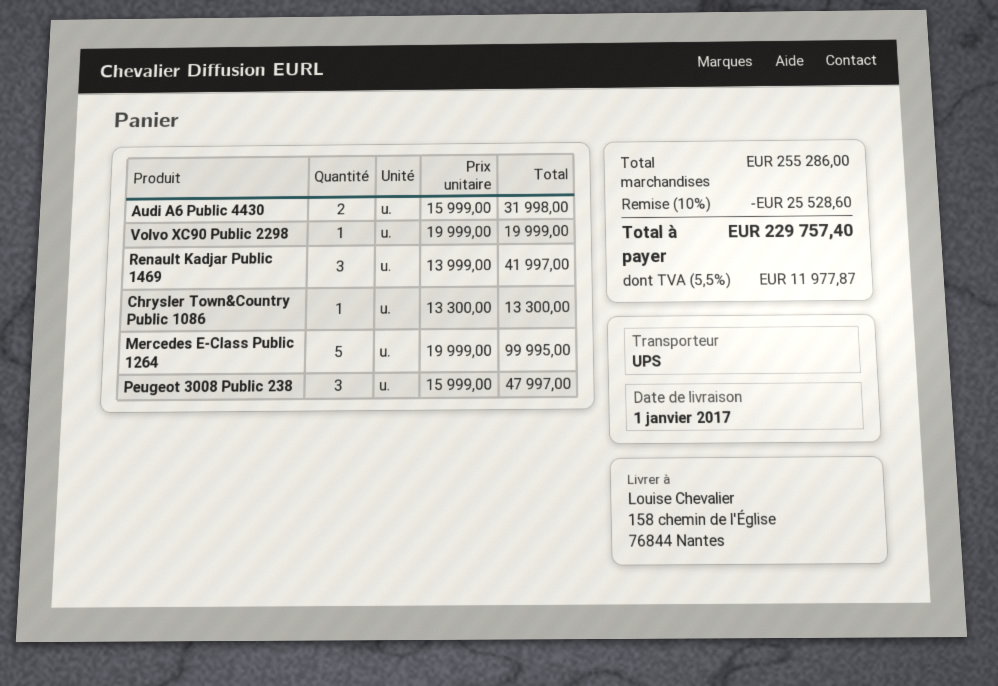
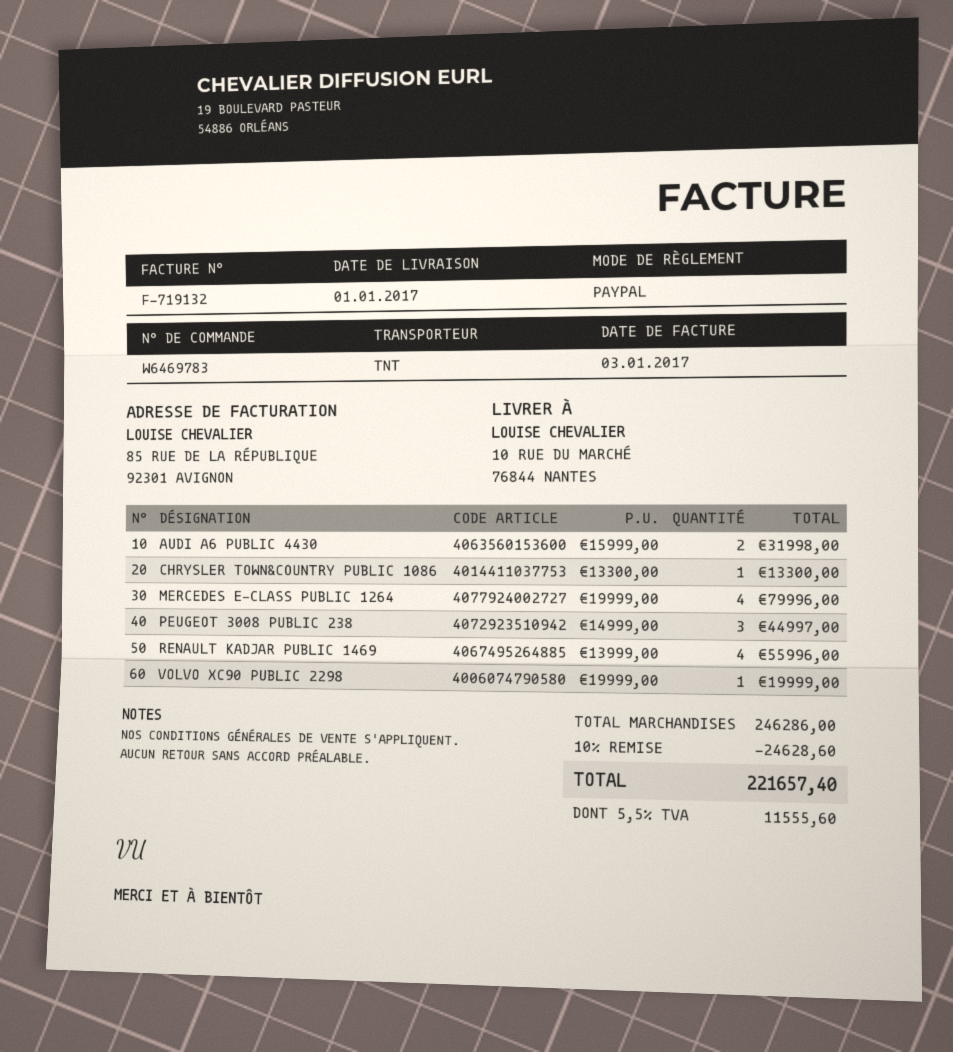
shipping method: UPS -> TNT
ship to: 158 chemin de l'Église, 76844 Nantes -> 10 RUE DU MARCHÉ, 76844 NANTES
Renault Kadjar Public 1469: 3 x 13999.00 = 41997.00 -> 4 x 13999.00 = 55996.00
Mercedes E-Class Public 1264: 5 x 19999.00 = 99995.00 -> 4 x 19999.00 = 79996.00
Peugeot 3008 Public 238: 3 x 15999.00 = 47997.00 -> 3 x 14999.00 = 44997.00
subtotal: 255286.00 -> 246286.00
discount: 10% = 25528.60 -> 10% = 24628.60
tax: 5.5% = 11977.87 -> 5.5% = 11555.60
total: 229757.40 -> 221657.40

